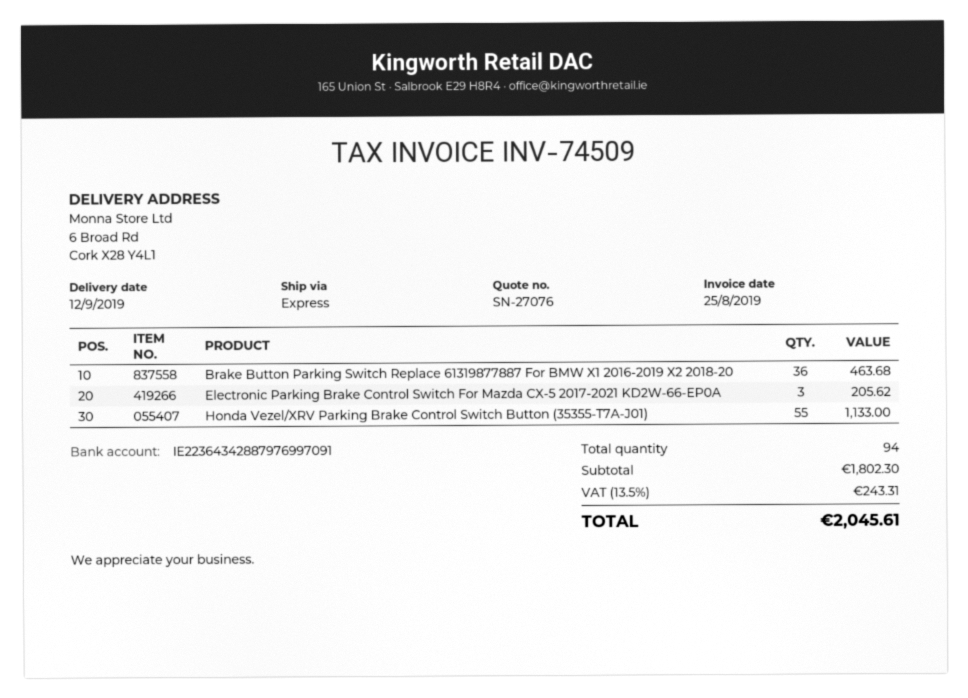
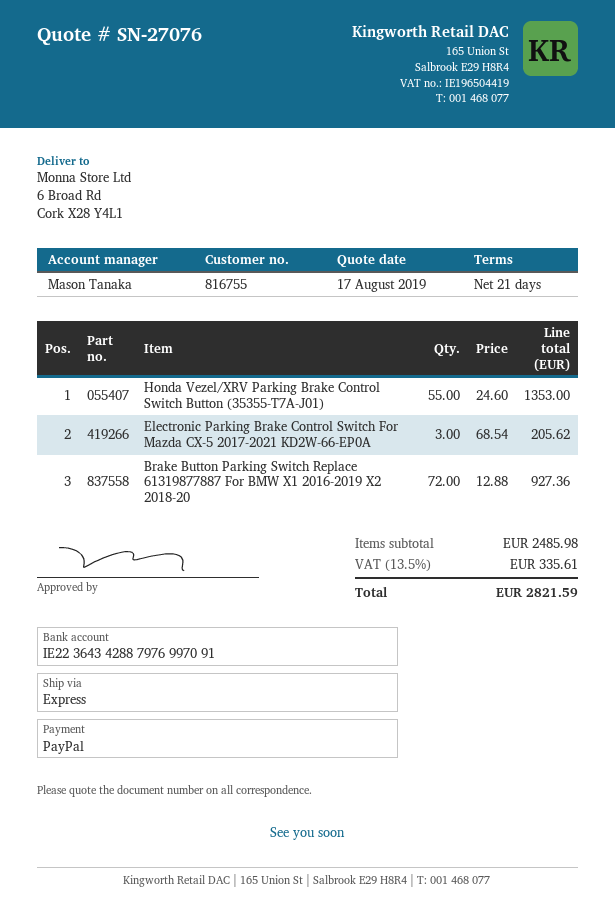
Brake Button Parking Switch Replace 61319877887 For BMW X1 2016-2019 X2 2018-20: 36 for 463.68 -> 72 for 927.36
Honda Vezel/XRV Parking Brake Control Switch Button (35355-T7A-J01): 55 for 1133.00 -> 55 for 1353.00
subtotal: 1802.30 -> 2485.98
tax: 13.5% = 243.31 -> 13.5% = 335.61
total: 2045.61 -> 2821.59

